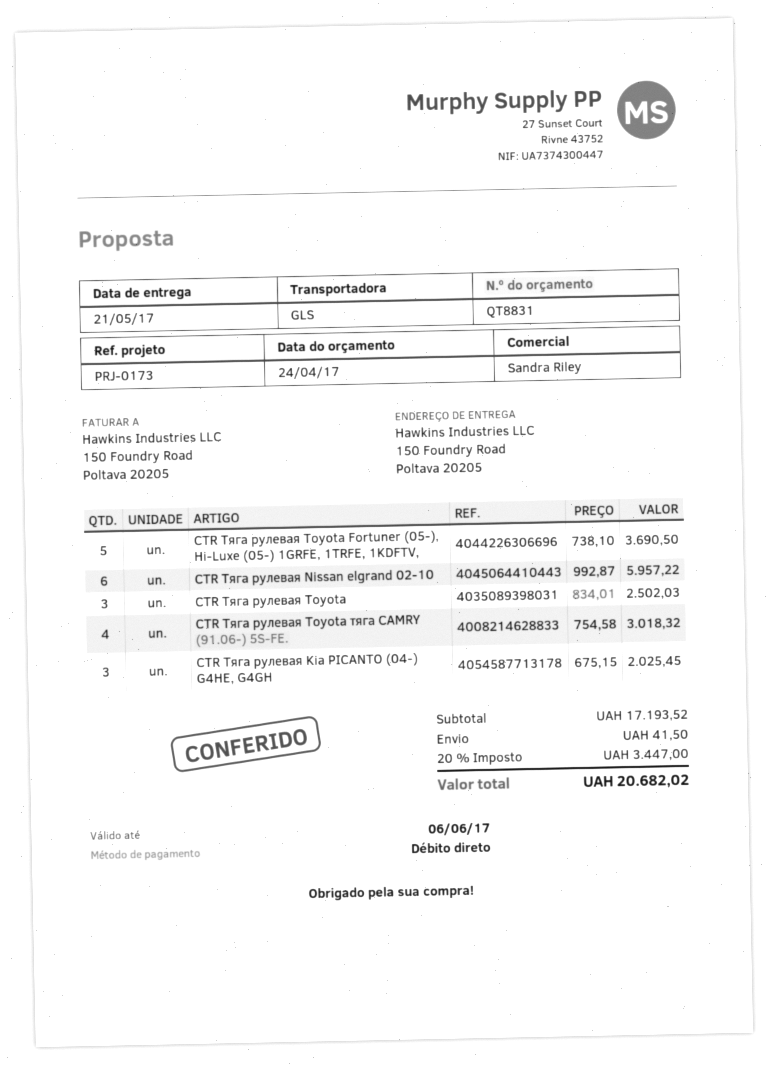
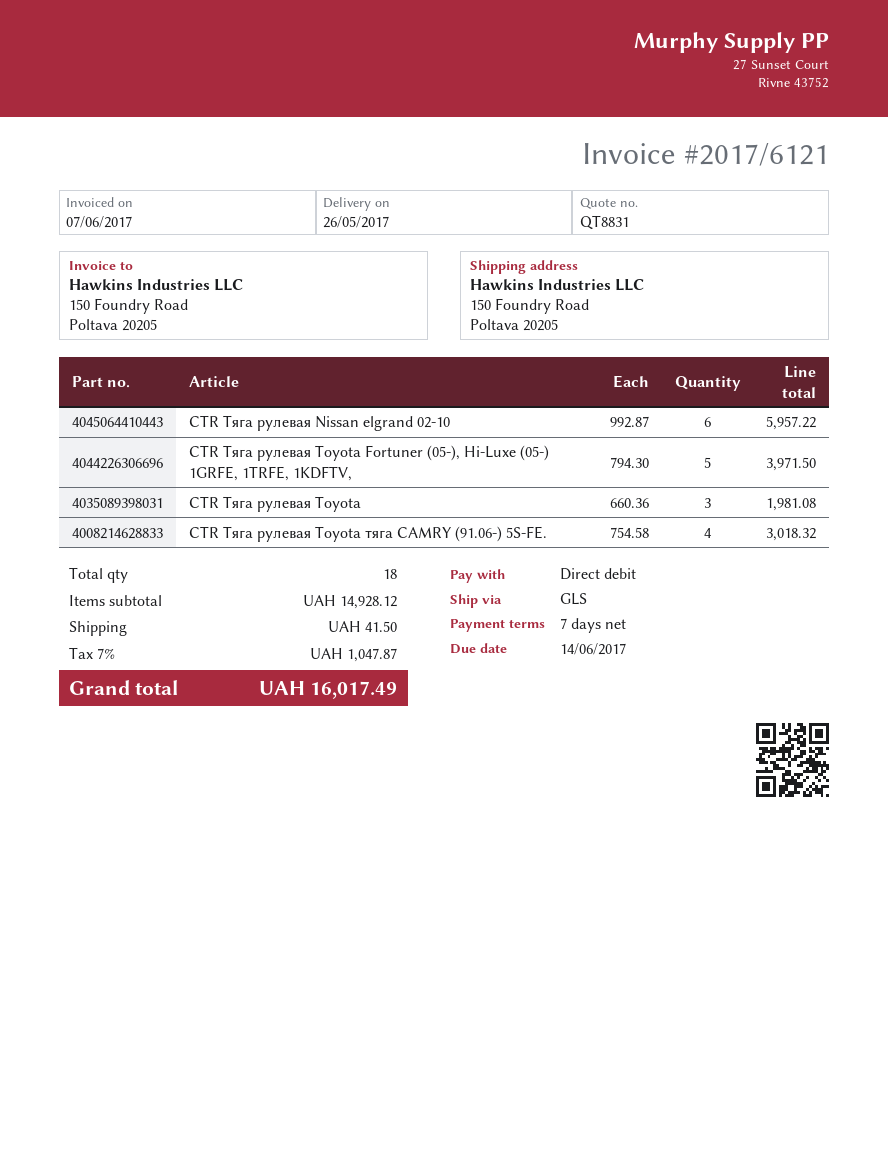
delivery date: 2017-05-21 -> 2017-05-26
CTR Тяга рулевая Toyota Fortuner (05-), Hi-Luxe (05-) 1GRFE, 1TRFE, 1KDFTV,: 5 x 738.10 = 3690.50 -> 5 x 794.30 = 3971.50
CTR Тяга рулевая Toyota: 3 x 834.01 = 2502.03 -> 3 x 660.36 = 1981.08
CTR Тяга рулевая Kia PICANTO (04-) G4HE, G4GH: 3 x 675.15 = 2025.45 -> none
subtotal: 17193.52 -> 14928.12
tax: 20% = 3447.00 -> 7% = 1047.87
total: 20682.02 -> 16017.49

